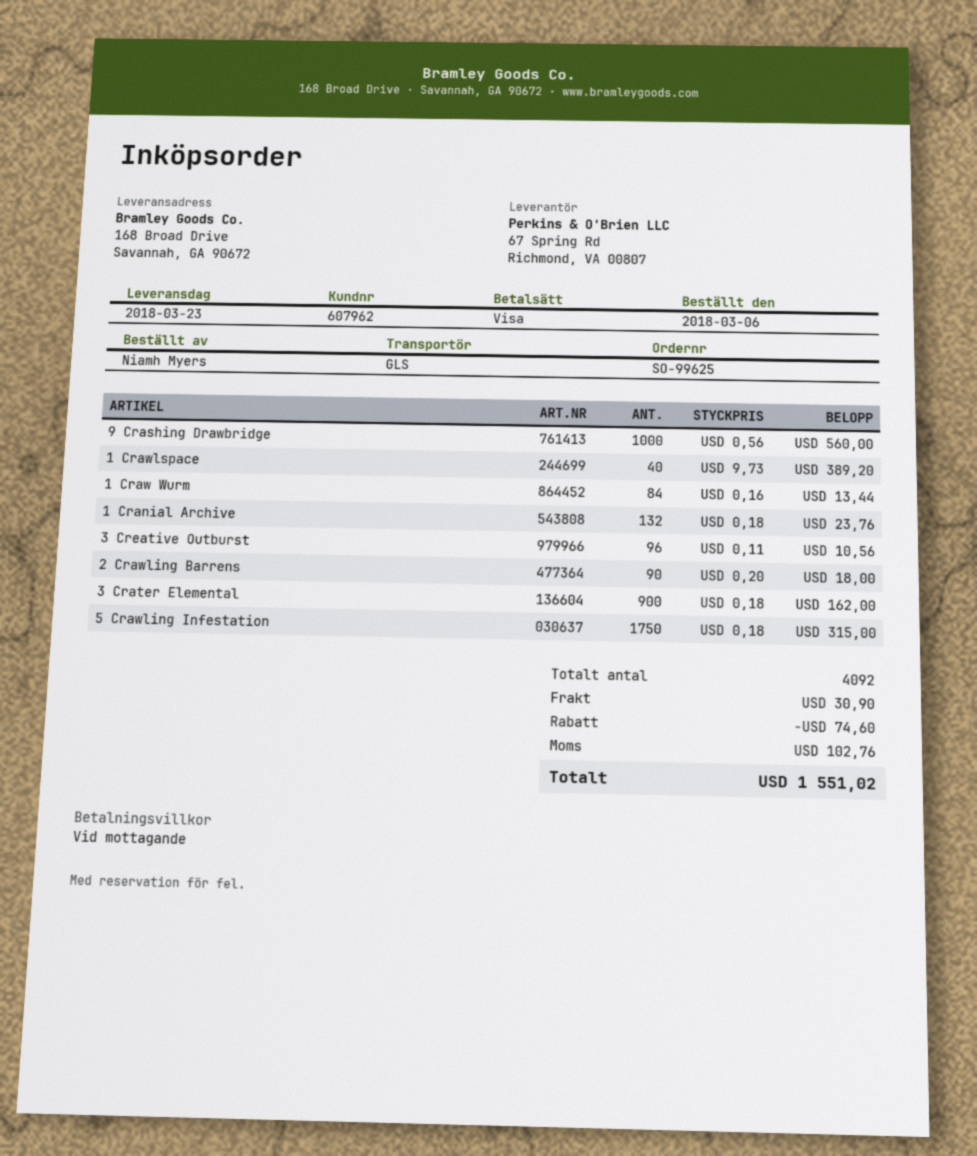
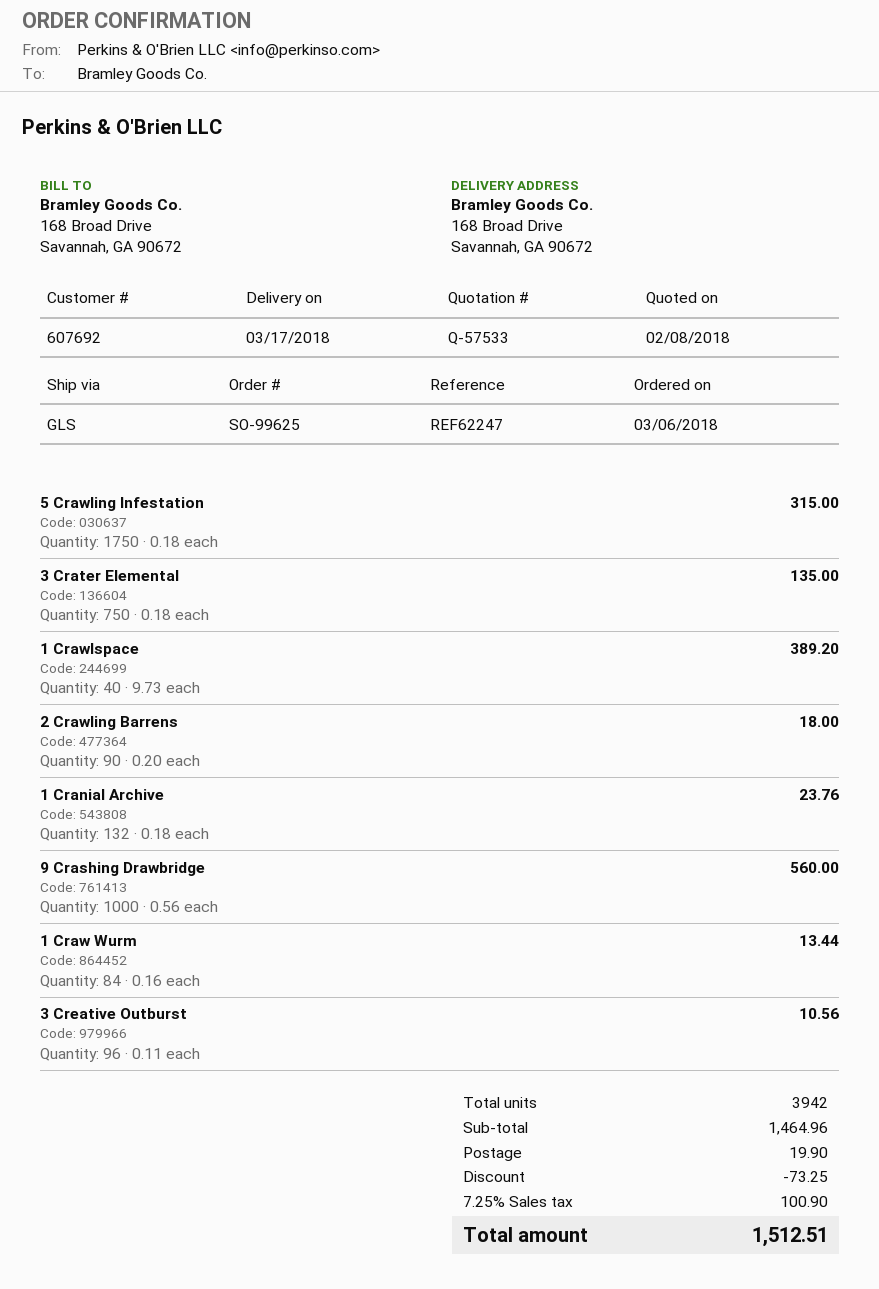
delivery date: 2018-03-23 -> 2018-03-17
customer number: 607962 -> 607692
3 Crater Elemental: 900 x 0.18 = 162.00 -> 750 x 0.18 = 135.00
total quantity: 4092 -> 3942
discount: 74.60 -> 73.25
shipping: 30.90 -> 19.90
tax: 102.76 -> 100.90
total: 1551.02 -> 1512.51

